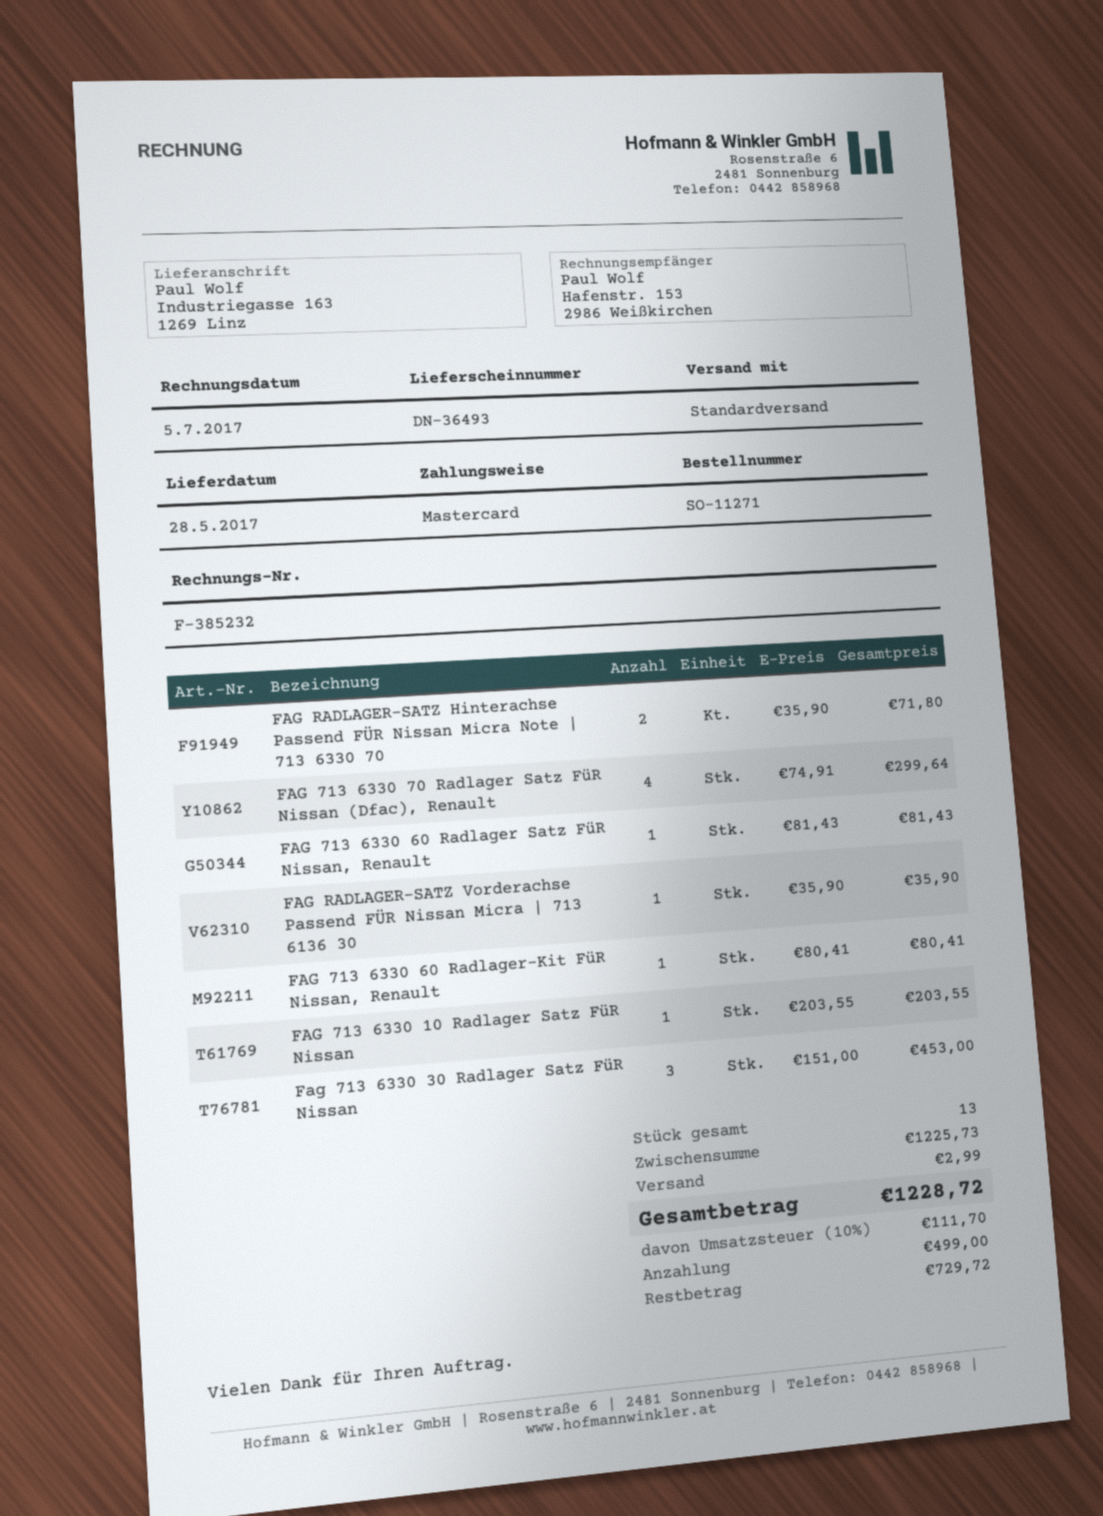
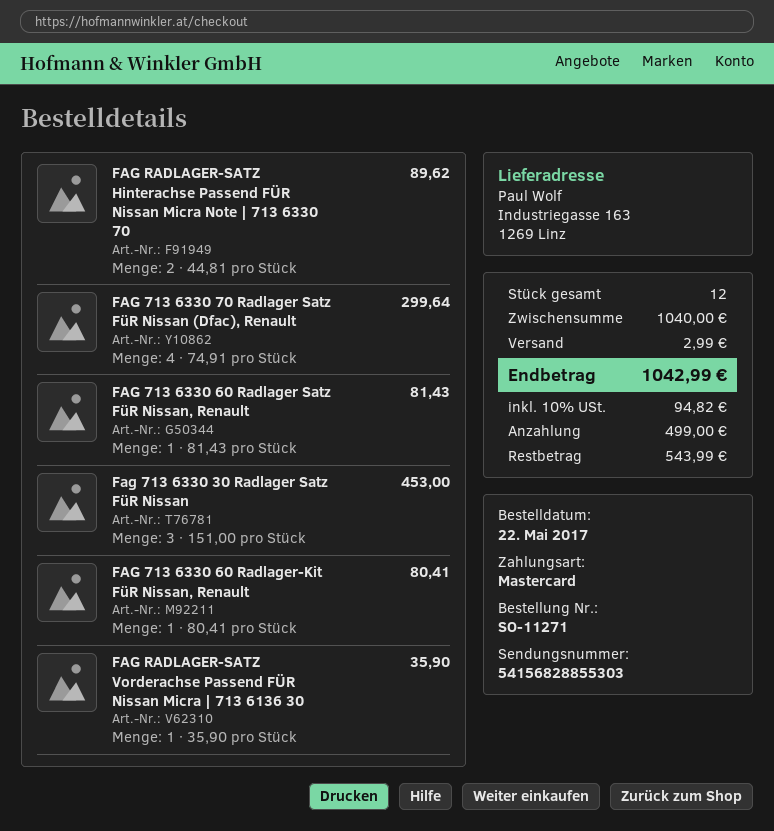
FAG RADLAGER-SATZ Hinterachse Passend FÜR Nissan Micra Note | 713 6330 70: 2 x 35.90 = 71.80 -> 2 x 44.81 = 89.62
FAG 713 6330 10 Radlager Satz FüR Nissan: 1 x 203.55 = 203.55 -> none
total quantity: 13 -> 12
subtotal: 1225.73 -> 1040.00
tax: 10% = 111.70 -> 10% = 94.82
total: 1228.72 -> 1042.99
balance: 729.72 -> 543.99

